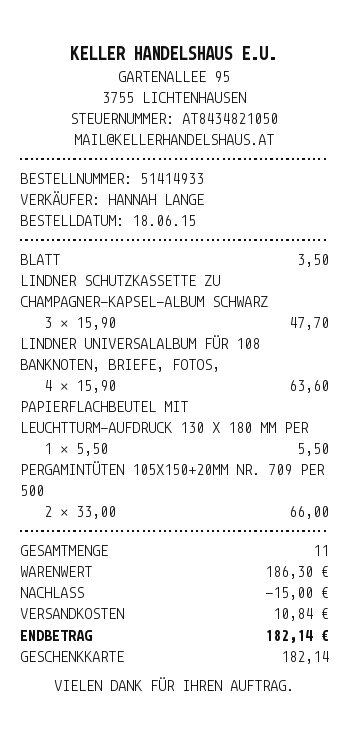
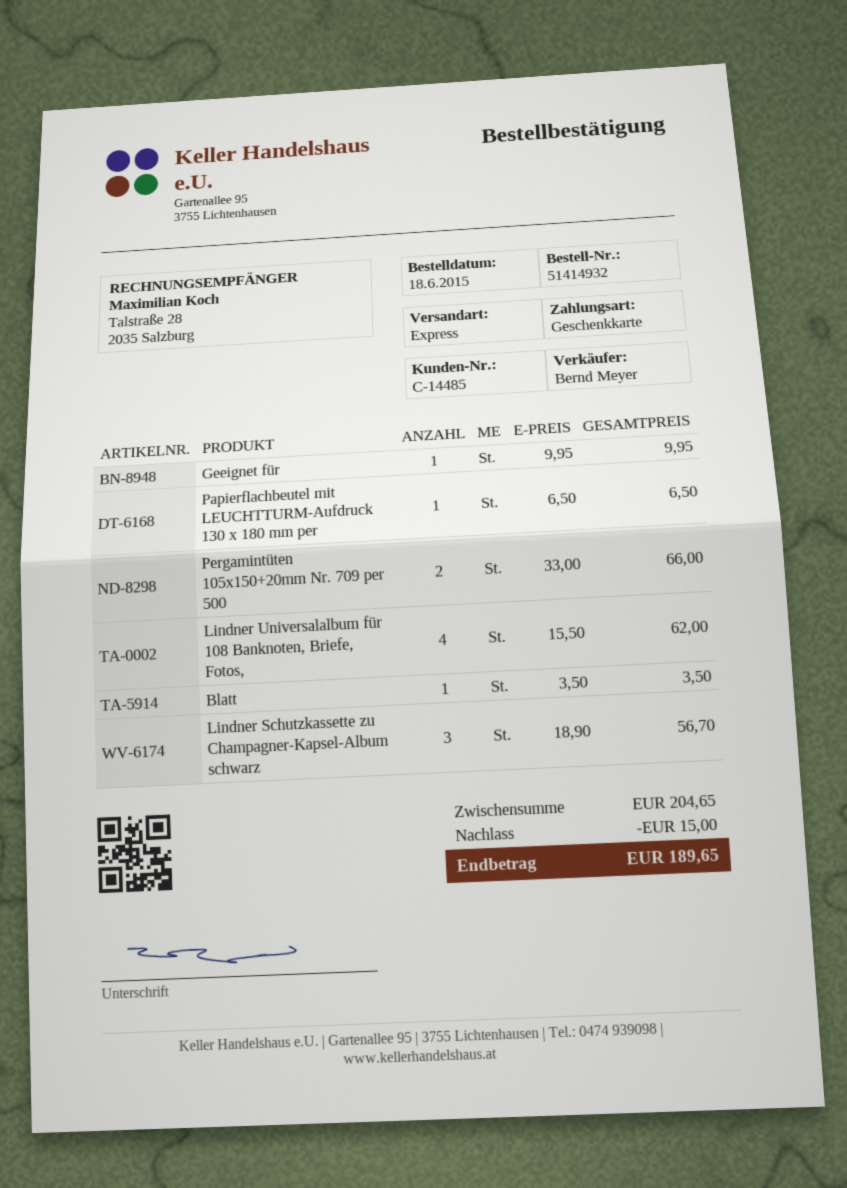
order number: 51414933 -> 51414932
sales rep: HANNAH LANGE -> Bernd Meyer
LINDNER SCHUTZKASSETTE ZU CHAMPAGNER-KAPSEL-ALBUM SCHWARZ: 3 x 15.90 = 47.70 -> 3 x 18.90 = 56.70
LINDNER UNIVERSALALBUM FÜR 108 BANKNOTEN, BRIEFE, FOTOS,: 4 x 15.90 = 63.60 -> 4 x 15.50 = 62.00
PAPIERFLACHBEUTEL MIT LEUCHTTURM-AUFDRUCK 130 X 180 MM PER: 1 x 5.50 = 5.50 -> 1 x 6.50 = 6.50
Geeignet für: none -> 1 x 9.95 = 9.95
subtotal: 186.30 -> 204.65
shipping: 10.84 -> none
total: 182.14 -> 189.65

